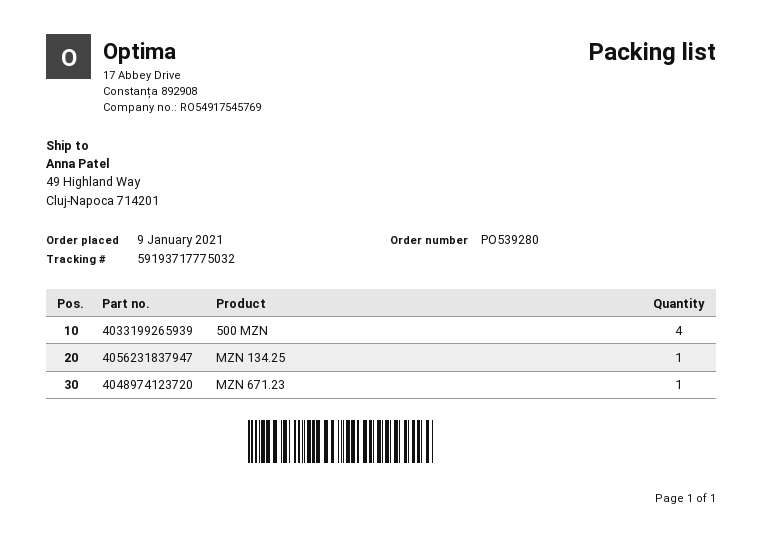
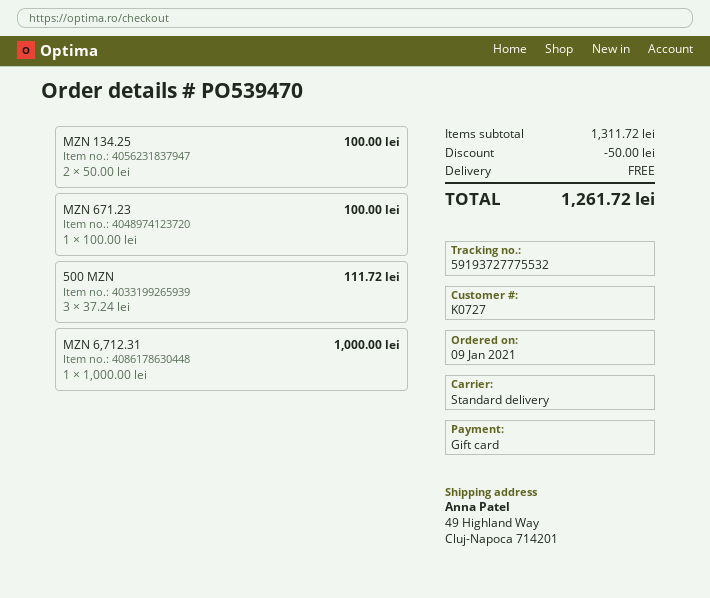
order number: PO539280 -> PO539470
tracking number: 59193717775032 -> 59193727775532
500 MZN: 4 -> 3
MZN 134.25: 1 -> 2
MZN 6,712.31: none -> 1

